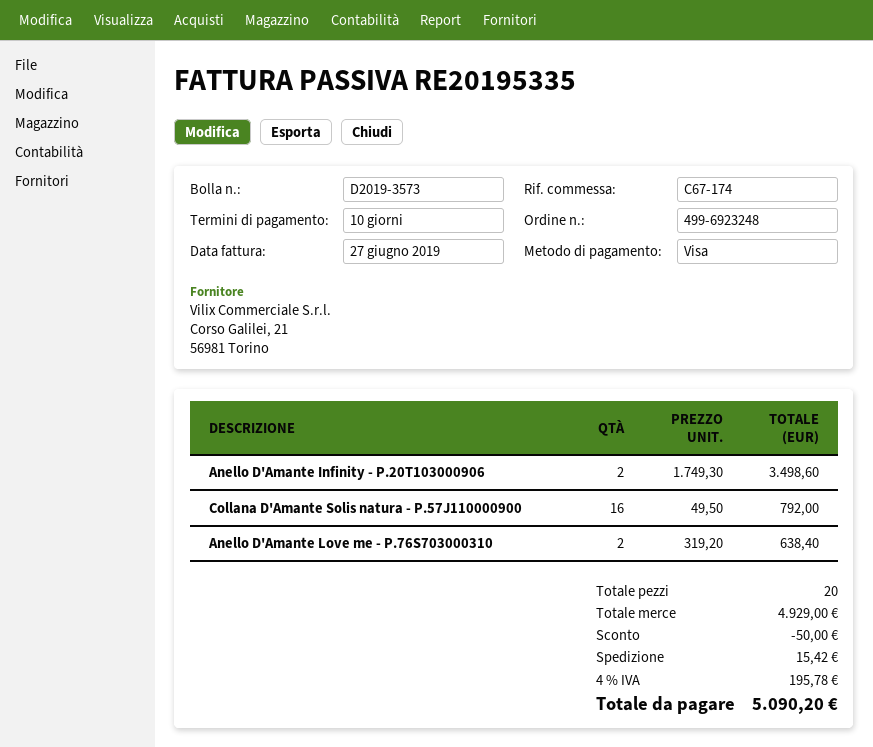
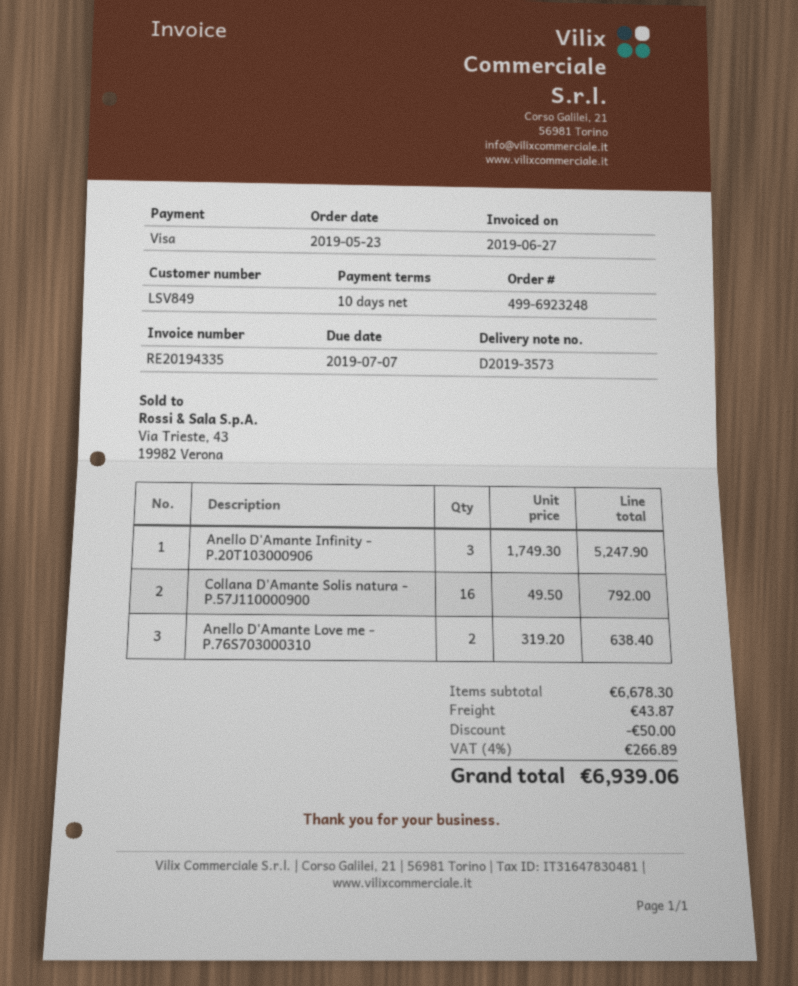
invoice number: RE20195335 -> RE20194335
Anello D'Amante Infinity - P.20T103000906: 2 x 1749.30 = 3498.60 -> 3 x 1749.30 = 5247.90
subtotal: 4929.00 -> 6678.30
shipping: 15.42 -> 43.87
tax: 4% = 195.78 -> 4% = 266.89
total: 5090.20 -> 6939.06

